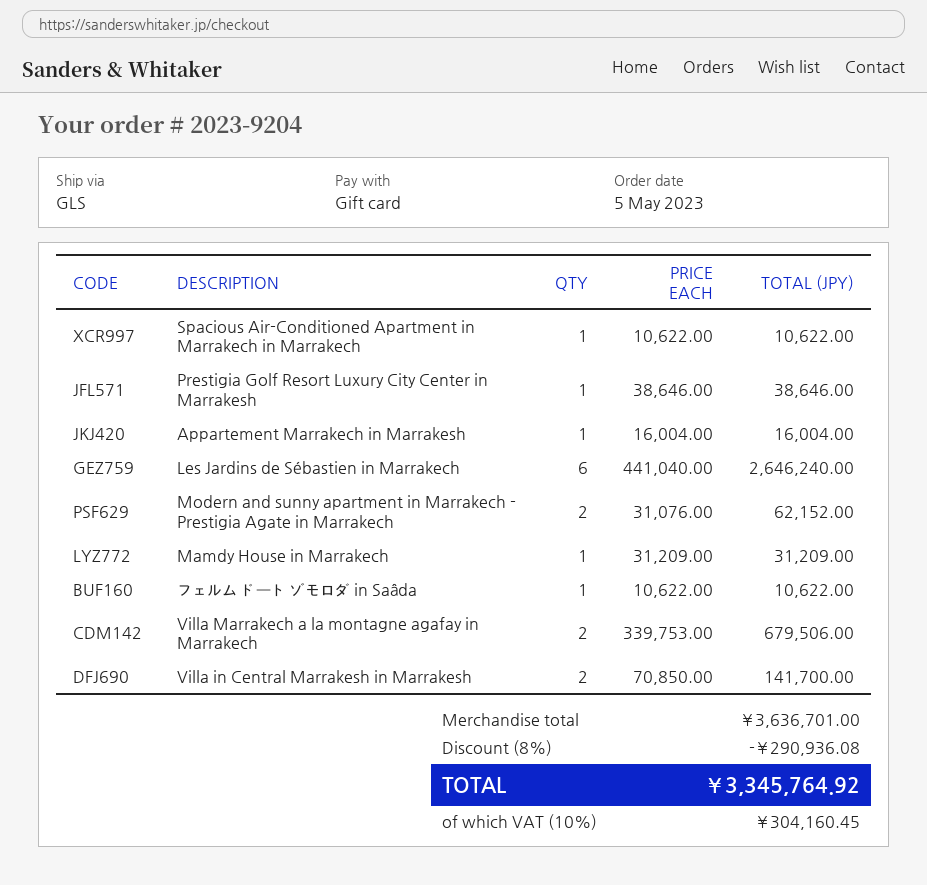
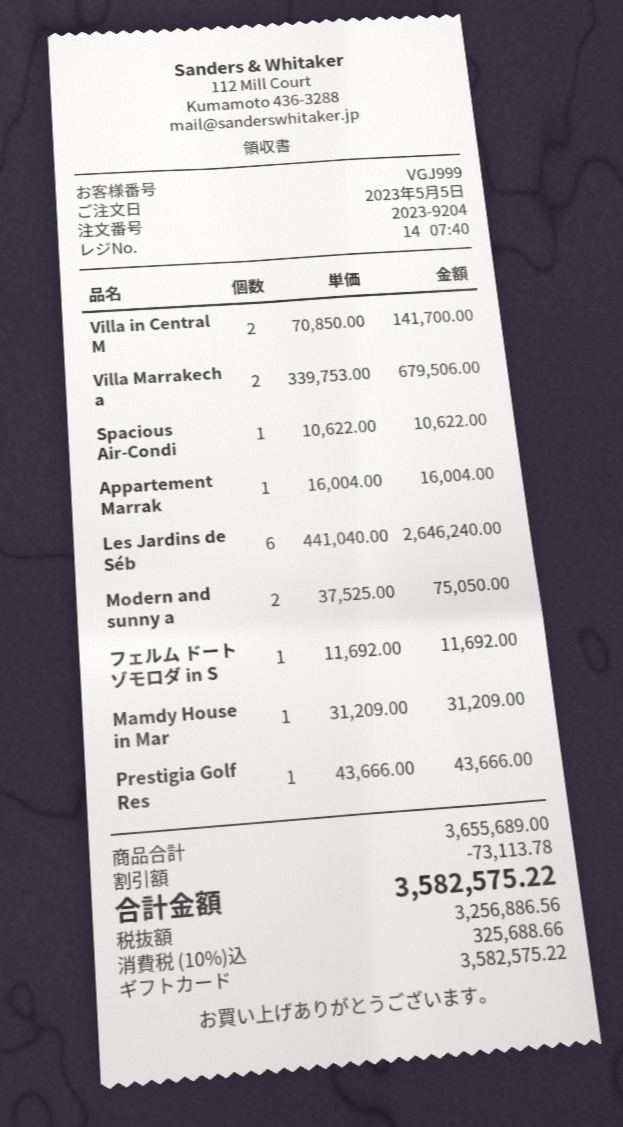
Prestigia Golf Resort Luxury City Center in Marrakesh: 1 x 38646.00 = 38646.00 -> 1 x 43666.00 = 43666.00
Modern and sunny apartment in Marrakech - Prestigia Agate in Marrakech: 2 x 31076.00 = 62152.00 -> 2 x 37525.00 = 75050.00
フェルム ドート ゾモロダ in Saâda: 1 x 10622.00 = 10622.00 -> 1 x 11692.00 = 11692.00
subtotal: 3636701.00 -> 3655689.00
discount: 290936.08 -> 73113.78
tax: 10% = 304160.45 -> 10% = 325688.66
total: 3345764.92 -> 3582575.22

